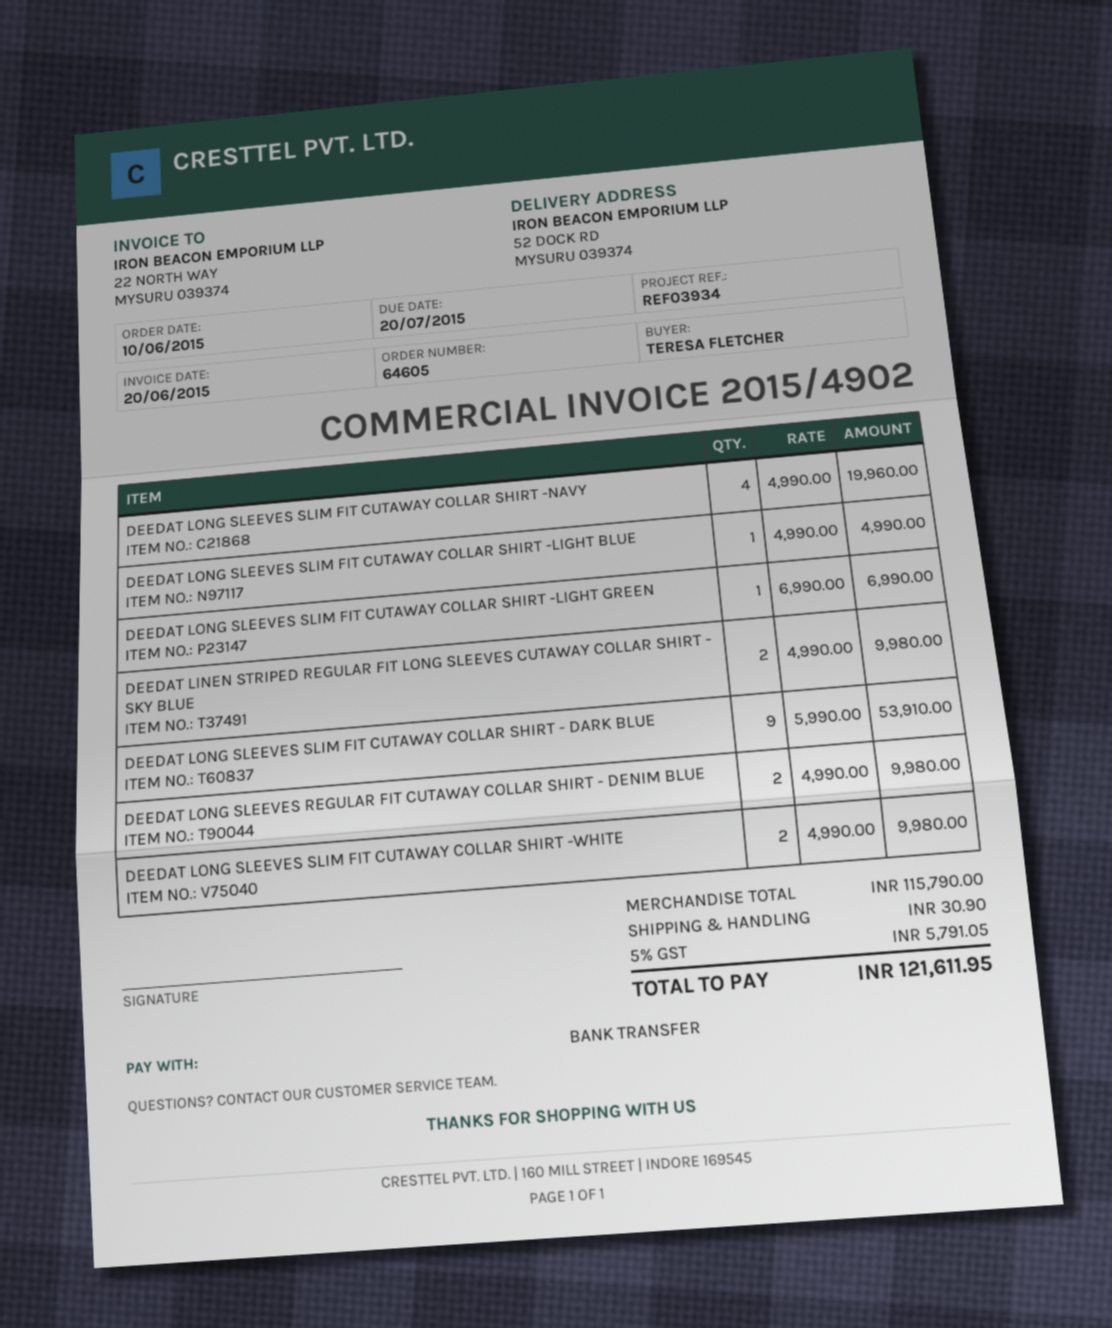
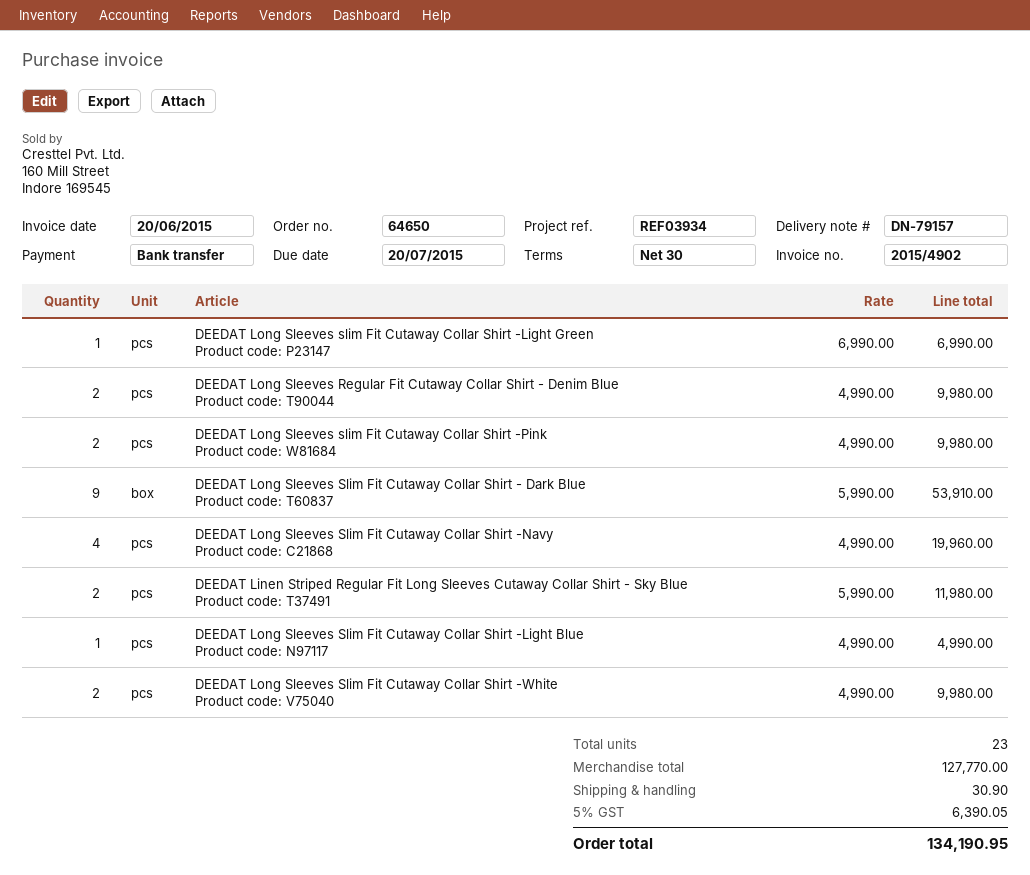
order number: 64605 -> 64650
DEEDAT LINEN STRIPED REGULAR FIT LONG SLEEVES CUTAWAY COLLAR SHIRT - SKY BLUE: 2 x 4990.00 = 9980.00 -> 2 x 5990.00 = 11980.00
DEEDAT Long Sleeves slim Fit Cutaway Collar Shirt -Pink: none -> 2 x 4990.00 = 9980.00
subtotal: 115790.00 -> 127770.00
tax: 5% = 5791.05 -> 5% = 6390.05
total: 121611.95 -> 134190.95

